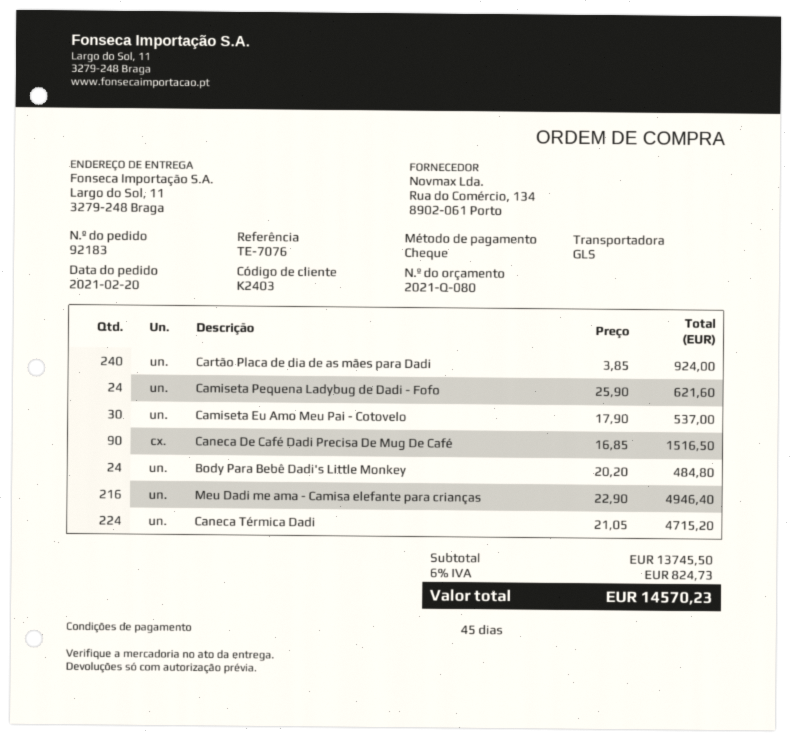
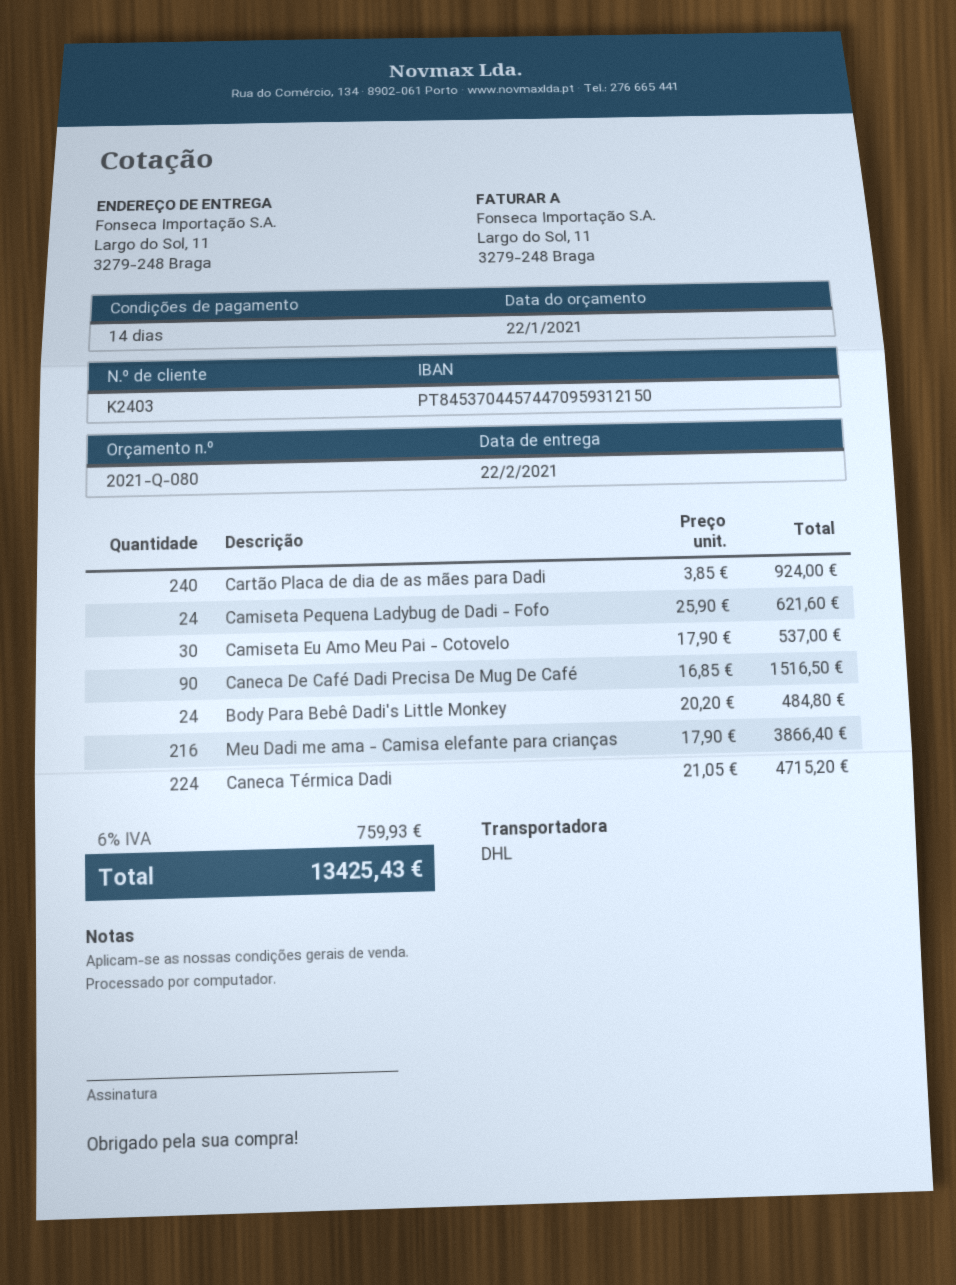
payment terms: 45 days -> 14 days
shipping method: GLS -> DHL
Meu Dadi me ama - Camisa elefante para crianças: 216 x 22.90 = 4946.40 -> 216 x 17.90 = 3866.40
tax: 6% = 824.73 -> 6% = 759.93
total: 14570.23 -> 13425.43

